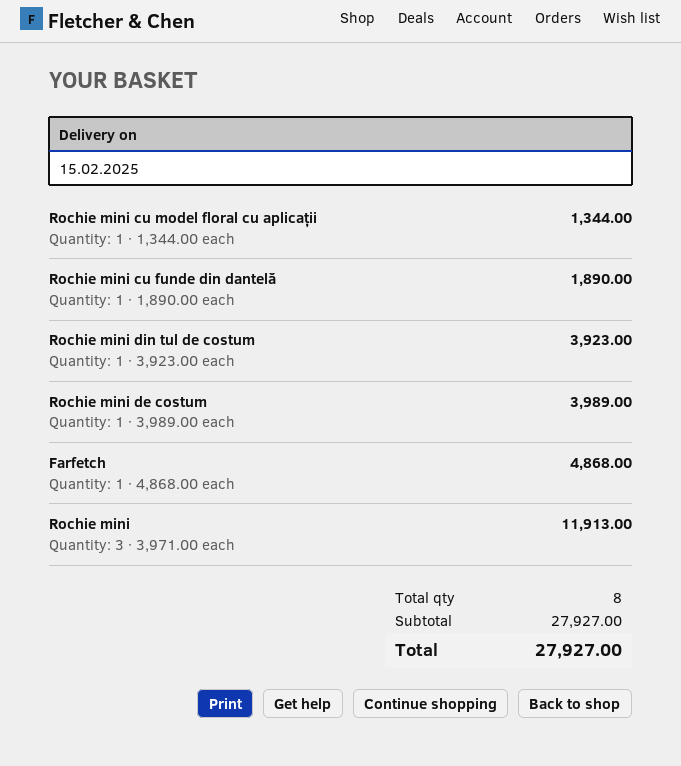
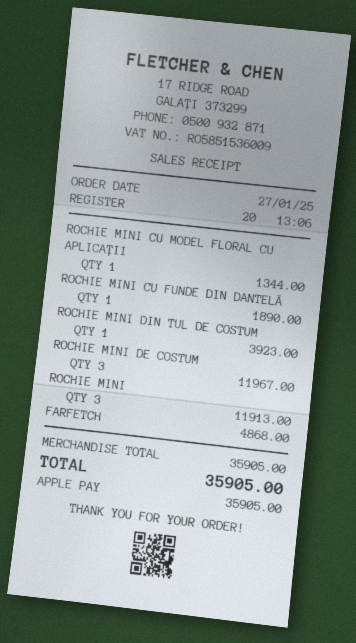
Rochie mini de costum: 1 for 3989.00 -> 3 for 11967.00
subtotal: 27927.00 -> 35905.00
total: 27927.00 -> 35905.00

